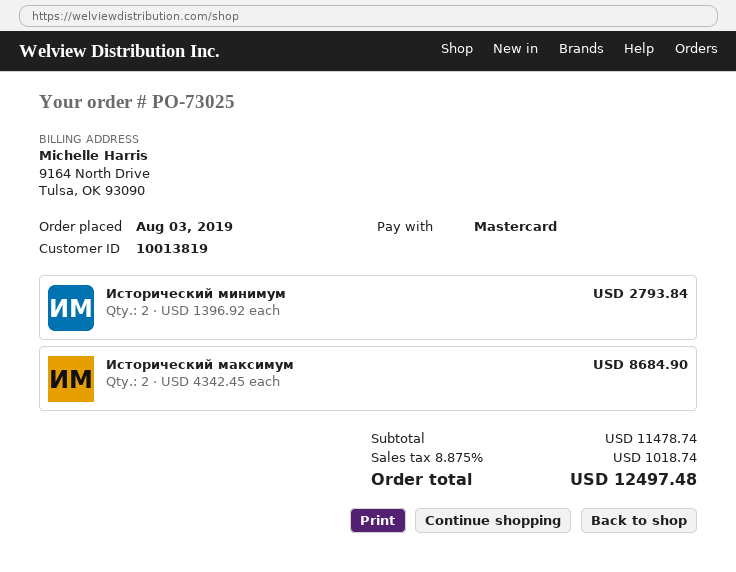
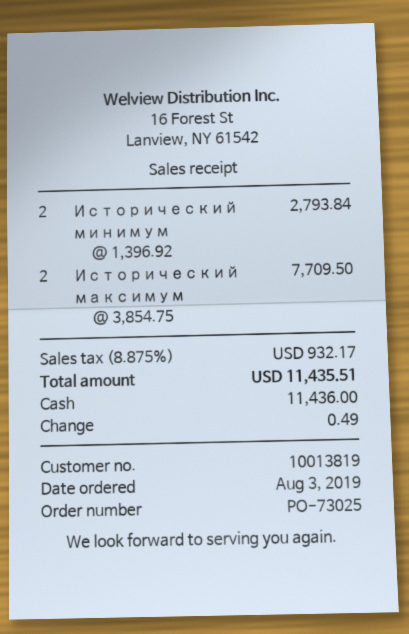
payment method: Mastercard -> cash
Исторический максимум: 2 x 4342.45 = 8684.90 -> 2 x 3854.75 = 7709.50
tax: 8.875% = 1018.74 -> 8.875% = 932.17
total: 12497.48 -> 11435.51

